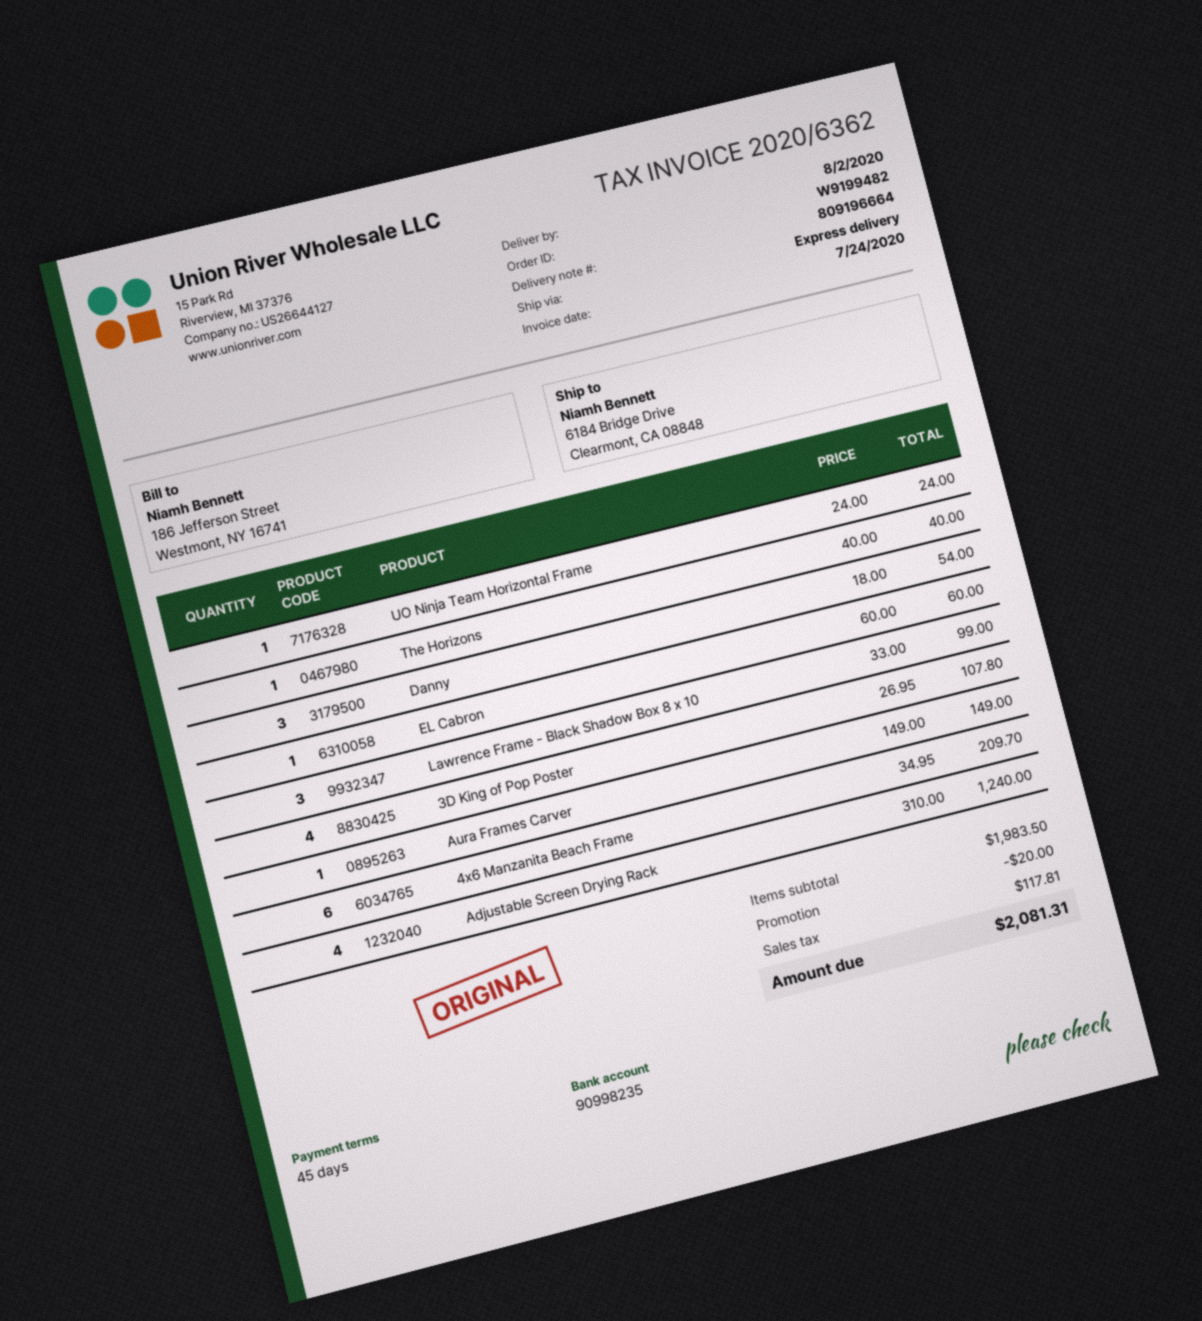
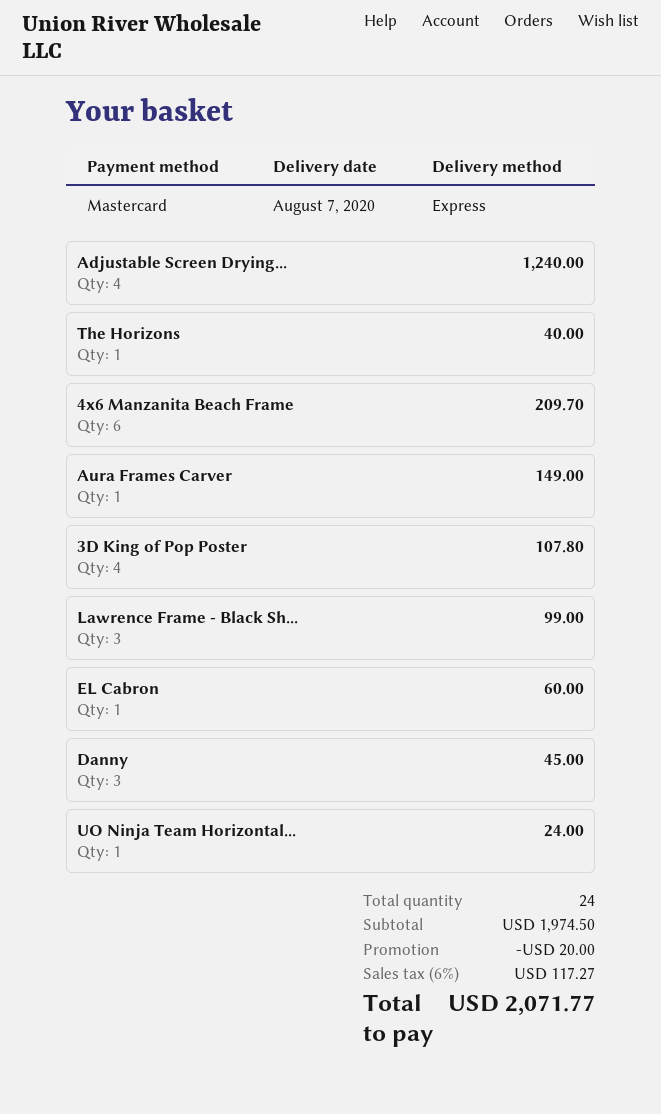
delivery date: 2020-08-02 -> 2020-08-07
Danny: 3 for 54.00 -> 3 for 45.00
subtotal: 1983.50 -> 1974.50
tax: 117.81 -> 117.27
total: 2081.31 -> 2071.77

